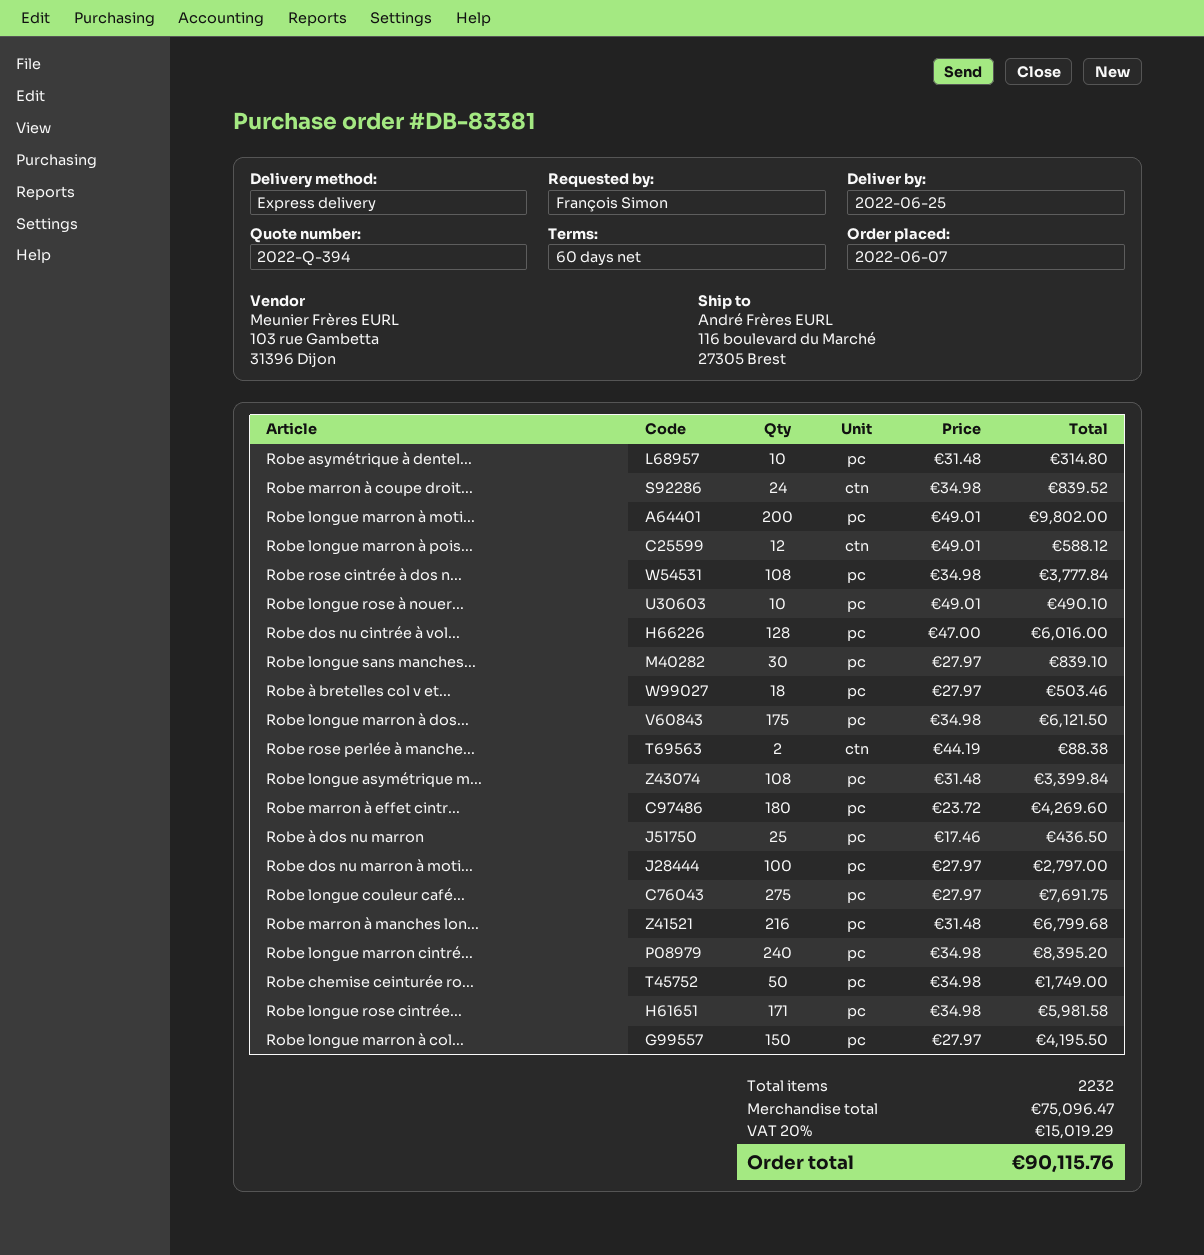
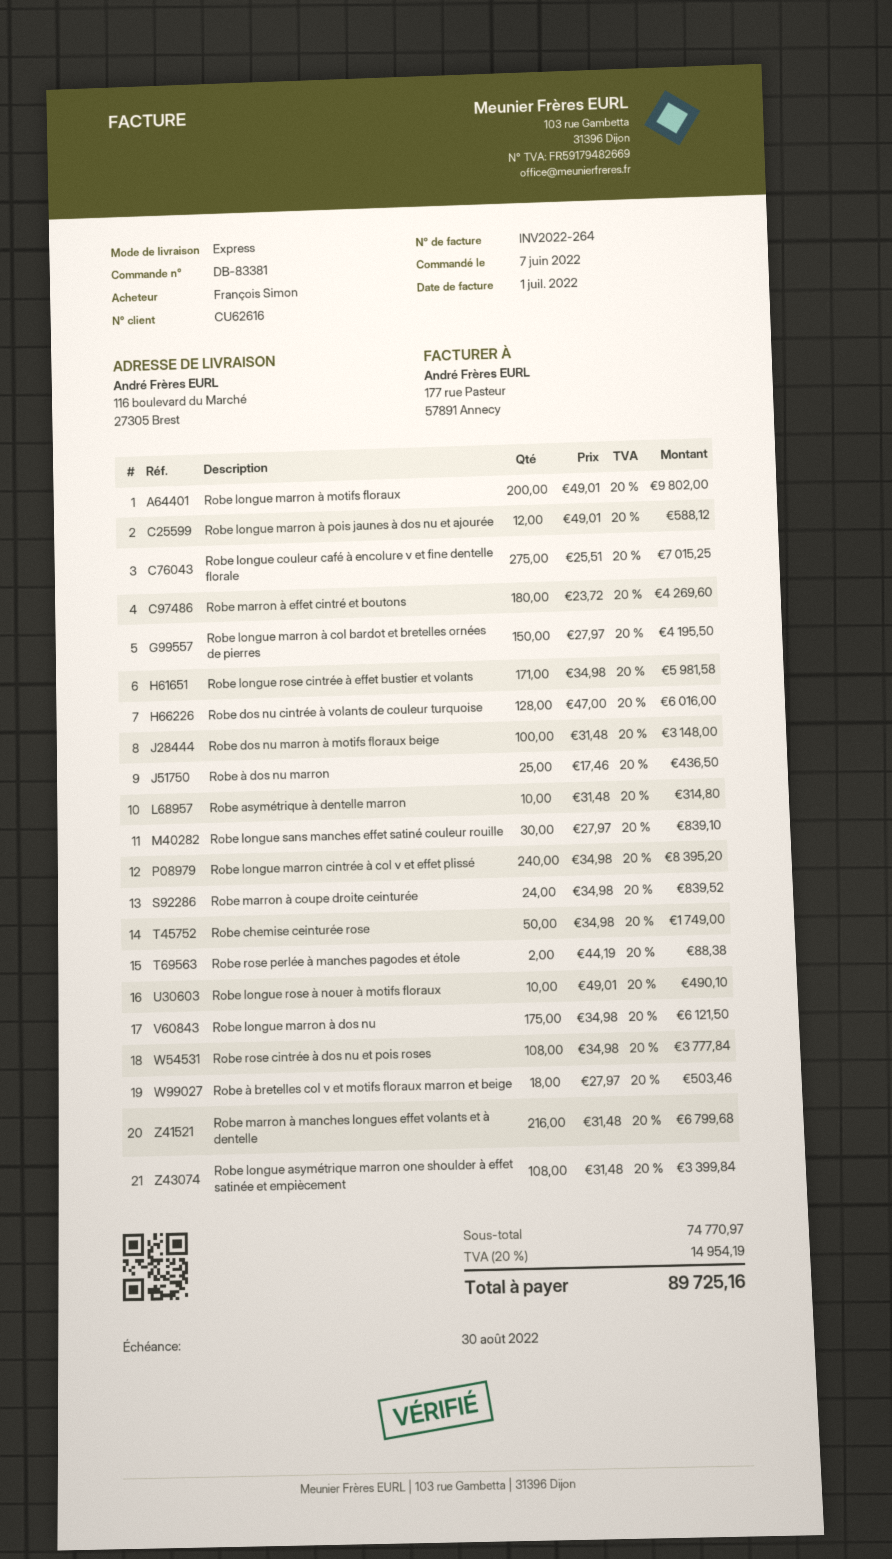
Robe dos nu marron à moti...: 100 x 27.97 = 2797.00 -> 100 x 31.48 = 3148.00
Robe longue couleur café...: 275 x 27.97 = 7691.75 -> 275 x 25.51 = 7015.25
subtotal: 75096.47 -> 74770.97
tax: 20% = 15019.29 -> 20% = 14954.19
total: 90115.76 -> 89725.16

